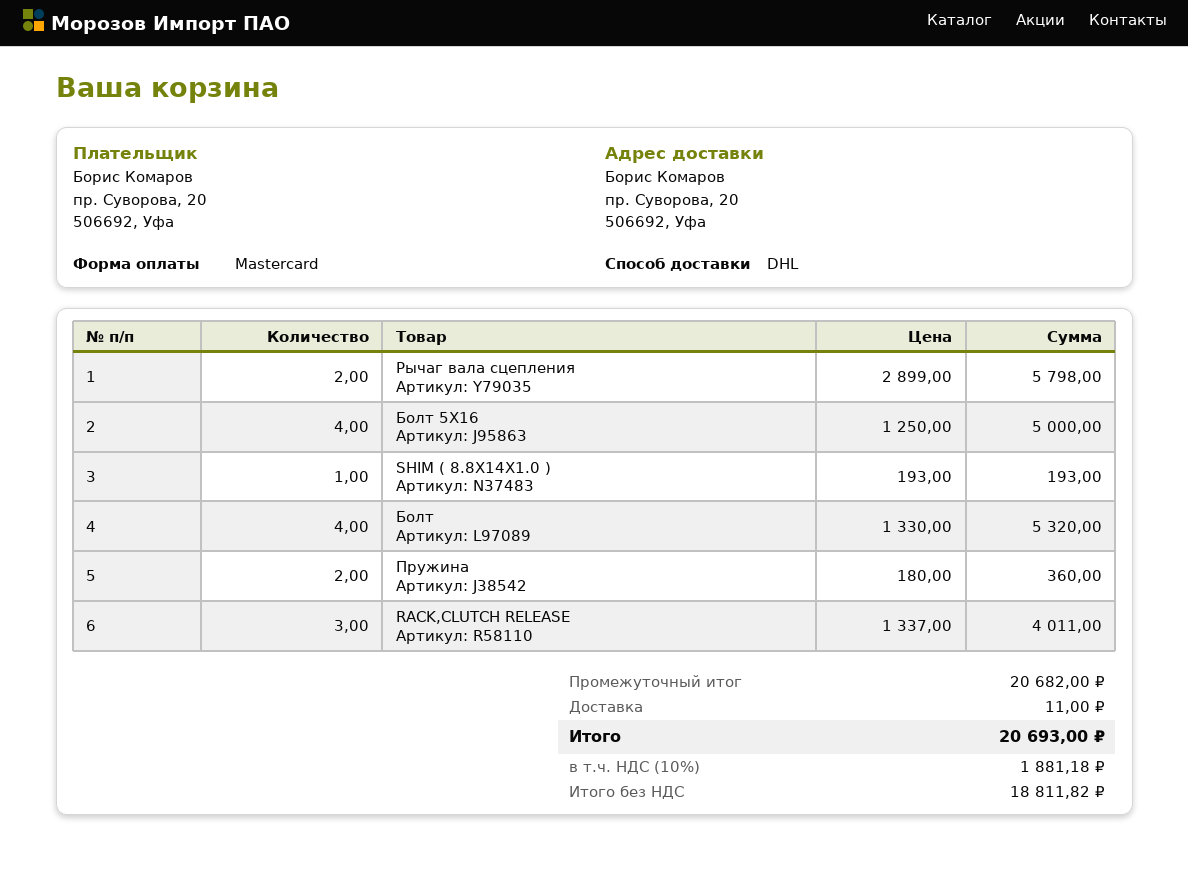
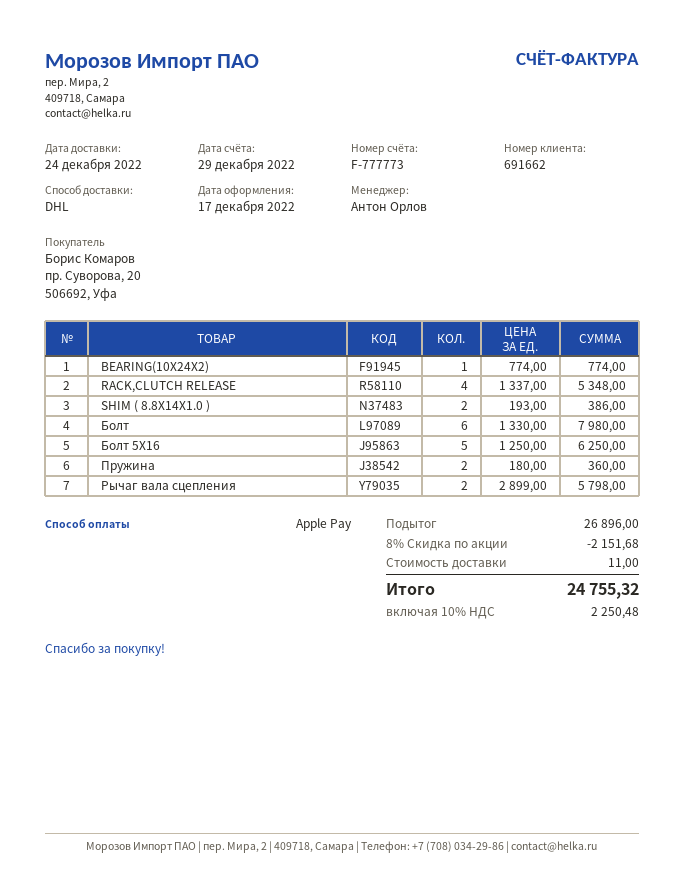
payment method: Mastercard -> Apple Pay
Болт 5X16: 4 x 1250.00 = 5000.00 -> 5 x 1250.00 = 6250.00
SHIM ( 8.8X14X1.0 ): 1 x 193.00 = 193.00 -> 2 x 193.00 = 386.00
Болт: 4 x 1330.00 = 5320.00 -> 6 x 1330.00 = 7980.00
RACK,CLUTCH RELEASE: 3 x 1337.00 = 4011.00 -> 4 x 1337.00 = 5348.00
BEARING(10X24X2): none -> 1 x 774.00 = 774.00
subtotal: 20682.00 -> 26896.00
discount: none -> 8% = 2151.68
tax: 10% = 1881.18 -> 10% = 2250.48
total: 20693.00 -> 24755.32

